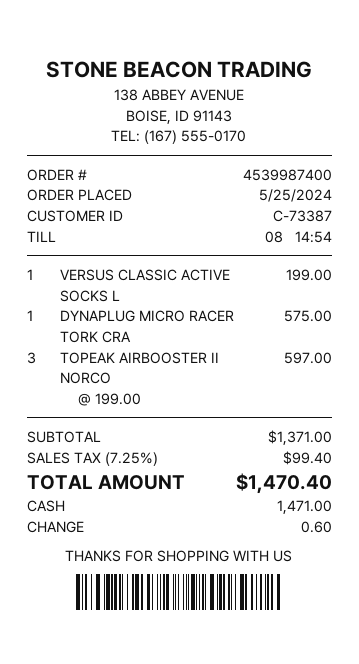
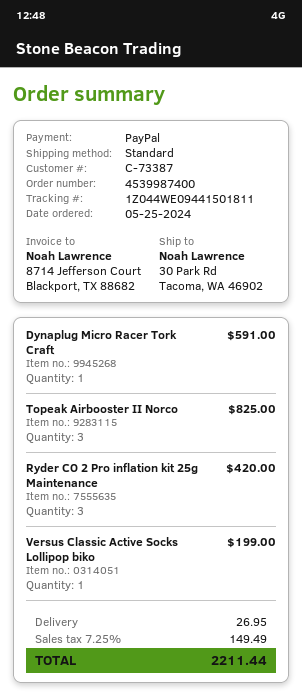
payment method: cash -> PayPal
DYNAPLUG MICRO RACER TORK CRA: 1 for 575.00 -> 1 for 591.00
TOPEAK AIRBOOSTER II NORCO: 3 for 597.00 -> 3 for 825.00
Ryder CO 2 Pro inflation kit 25g Maintenance: none -> 3 for 420.00
shipping: none -> 26.95
tax: 7.25% = 99.40 -> 7.25% = 149.49
total: 1470.40 -> 2211.44

